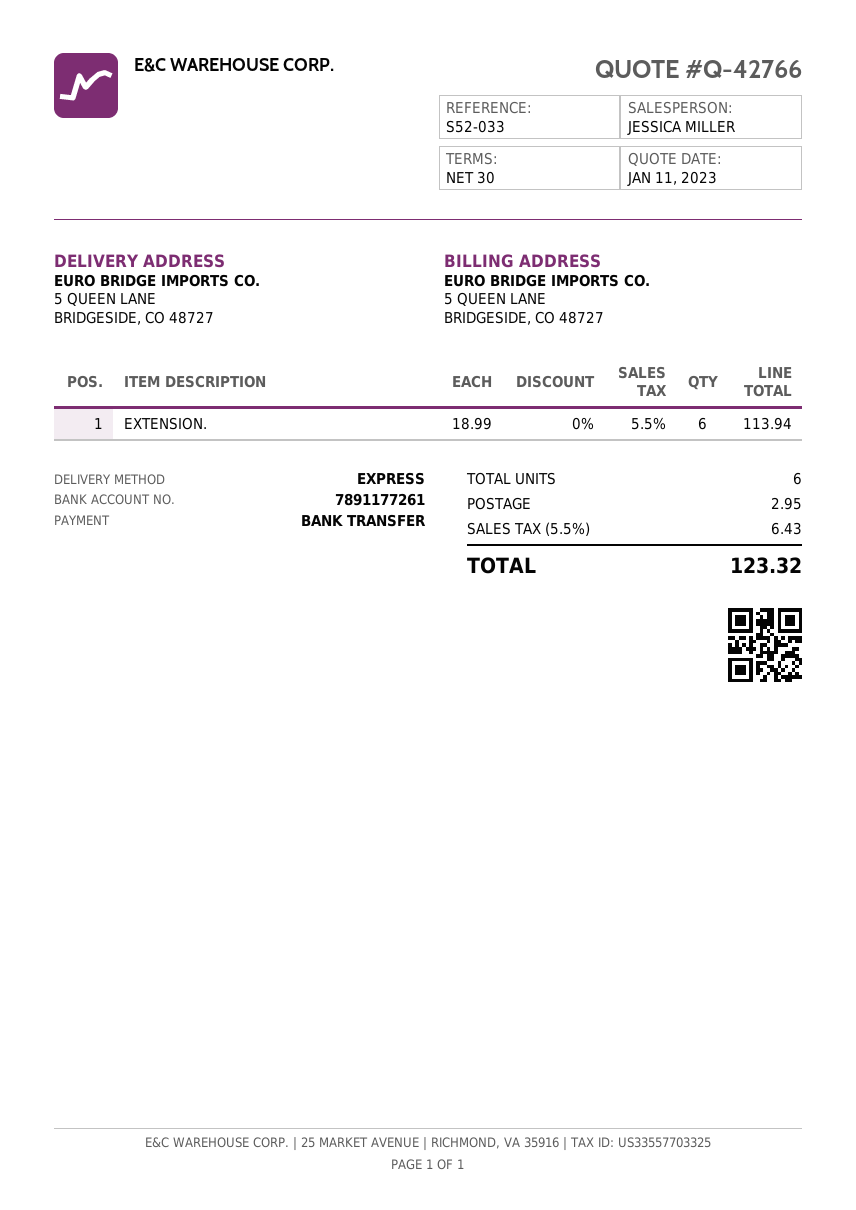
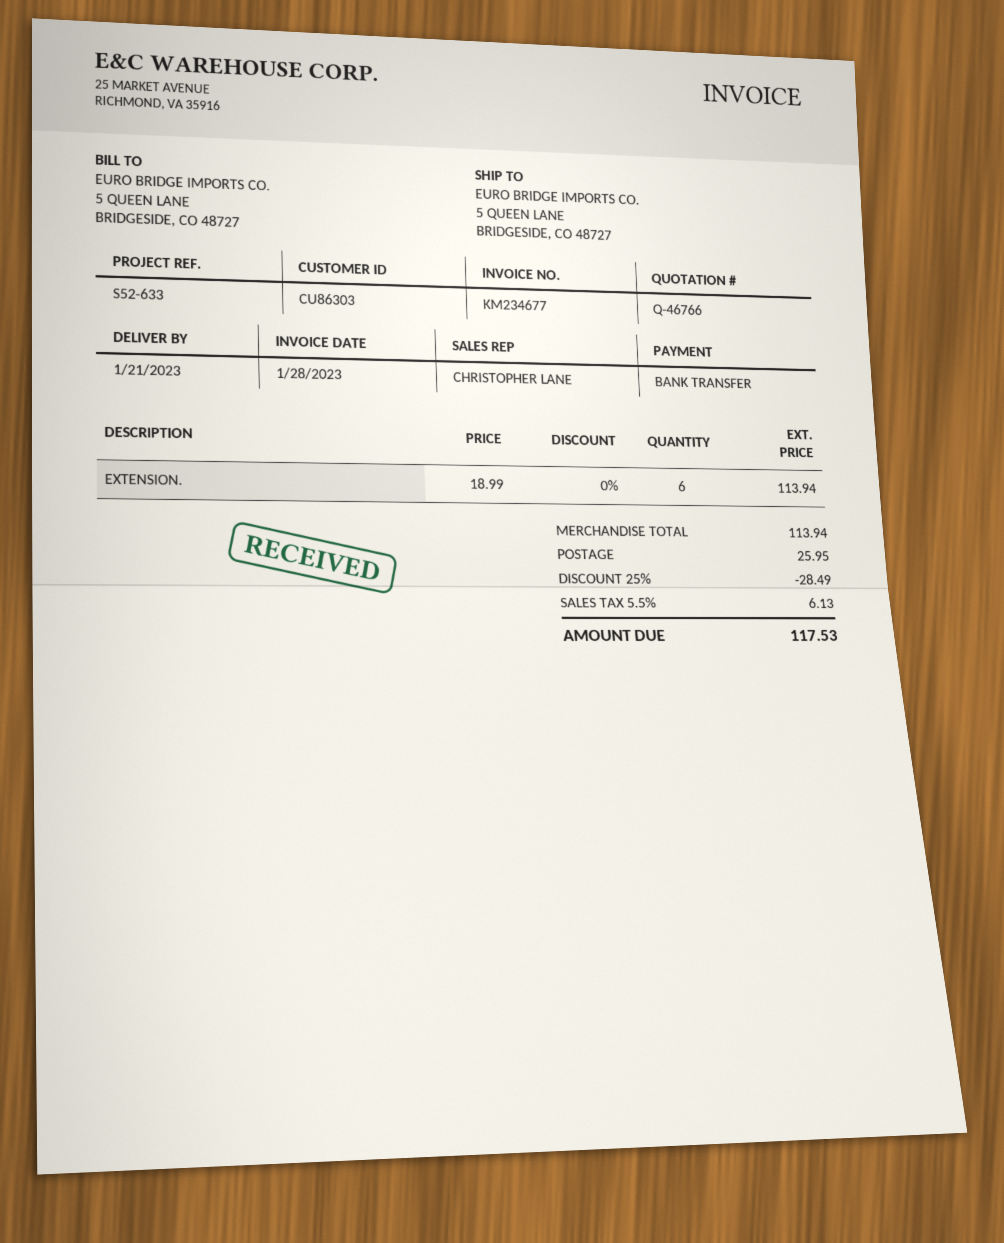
quote number: Q-42766 -> Q-46766
reference: S52-033 -> S52-633
sales rep: JESSICA MILLER -> CHRISTOPHER LANE
discount: none -> 25% = 28.49
shipping: 2.95 -> 25.95
tax: 5.5% = 6.43 -> 5.5% = 6.13
total: 123.32 -> 117.53

